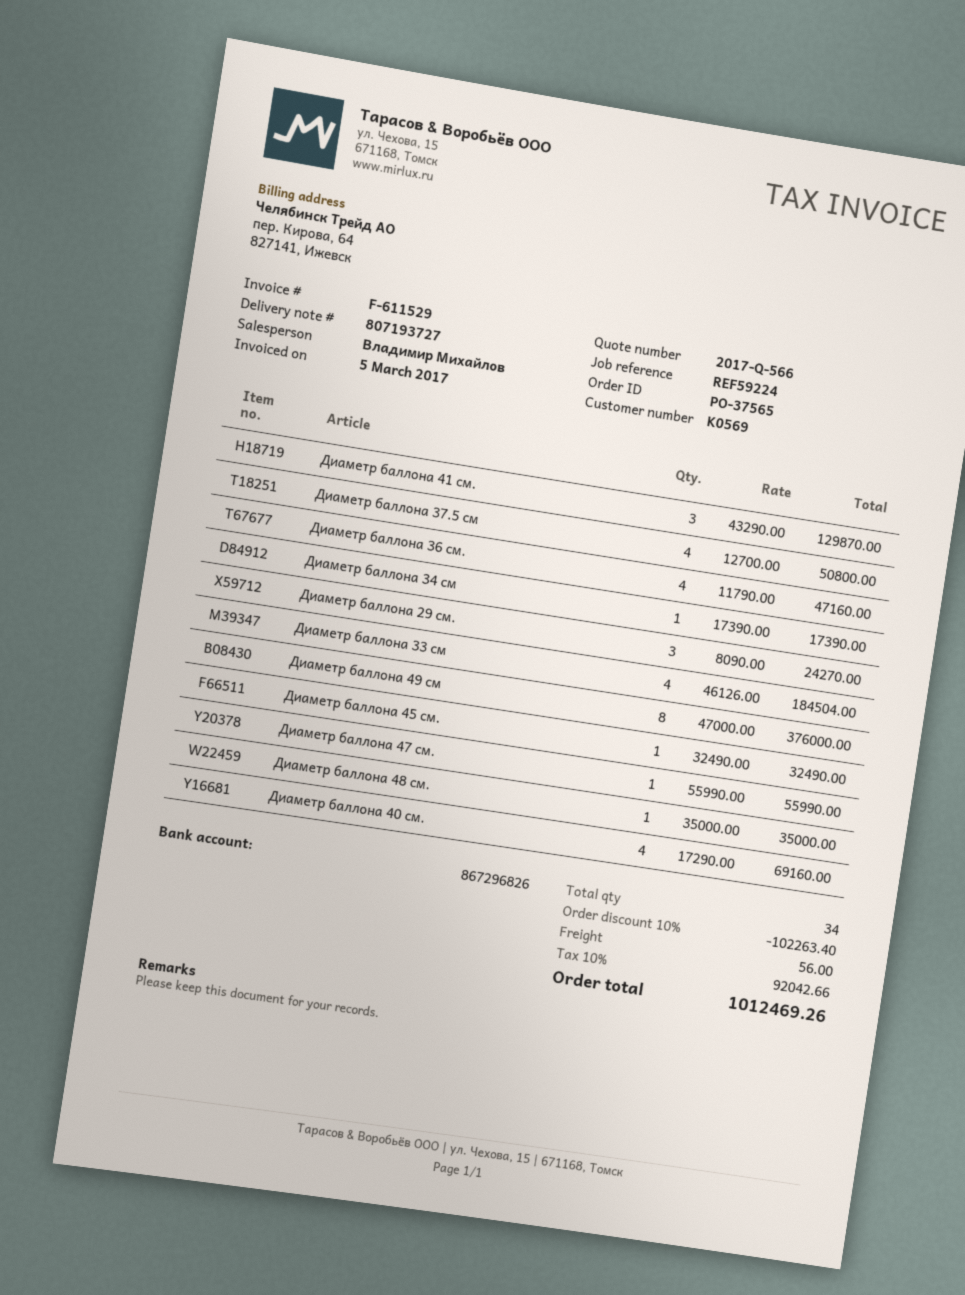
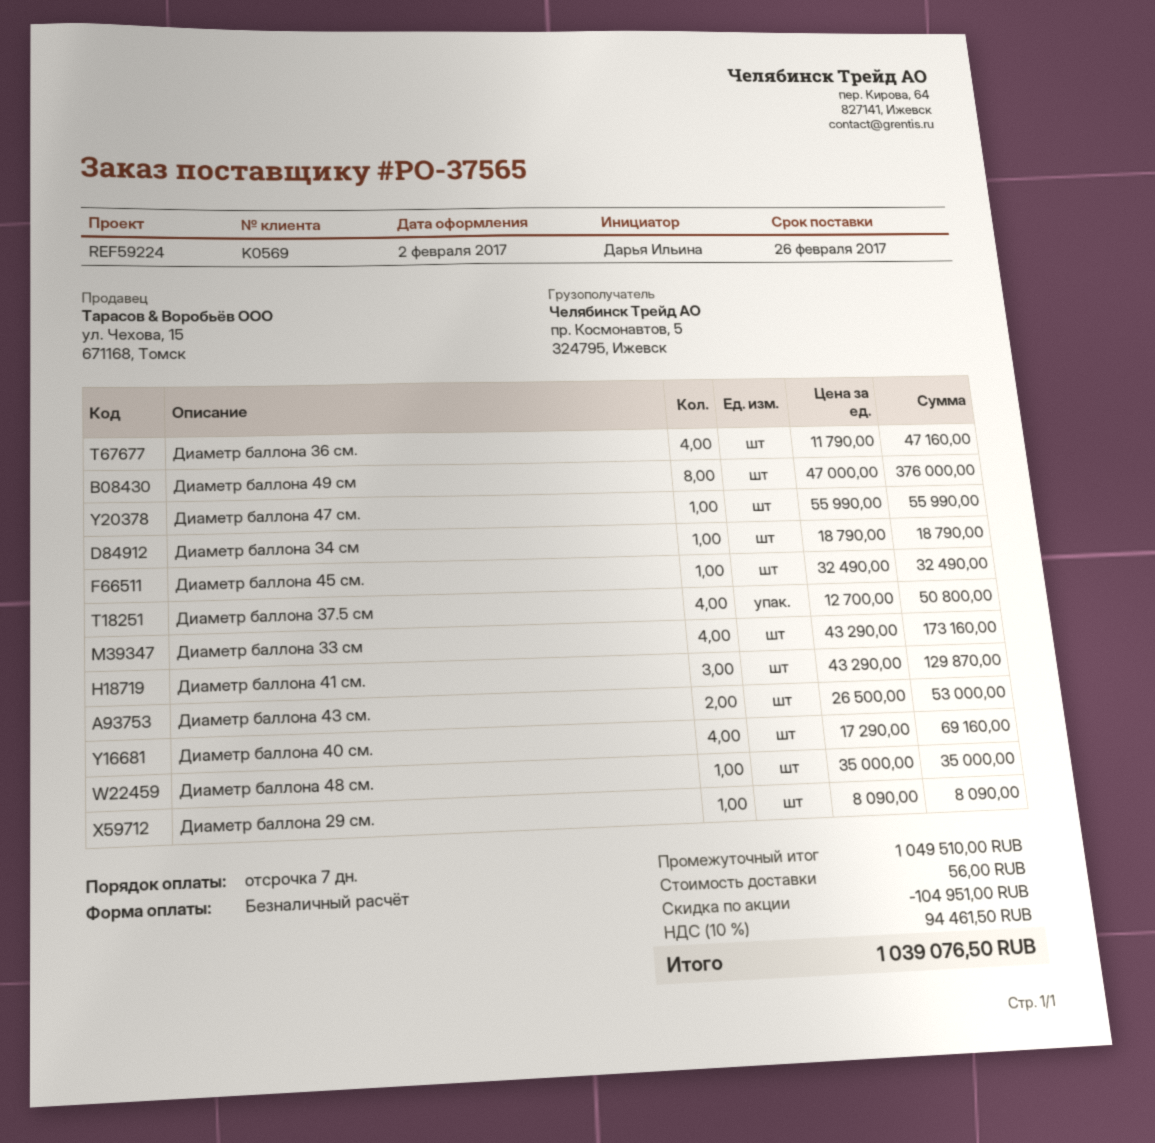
Диаметр баллона 34 см: 1 x 17390.00 = 17390.00 -> 1 x 18790.00 = 18790.00
Диаметр баллона 29 см.: 3 x 8090.00 = 24270.00 -> 1 x 8090.00 = 8090.00
Диаметр баллона 33 см: 4 x 46126.00 = 184504.00 -> 4 x 43290.00 = 173160.00
Диаметр баллона 43 см.: none -> 2 x 26500.00 = 53000.00
discount: 102263.40 -> 104951.00
tax: 10% = 92042.66 -> 10% = 94461.50
total: 1012469.26 -> 1039076.50

